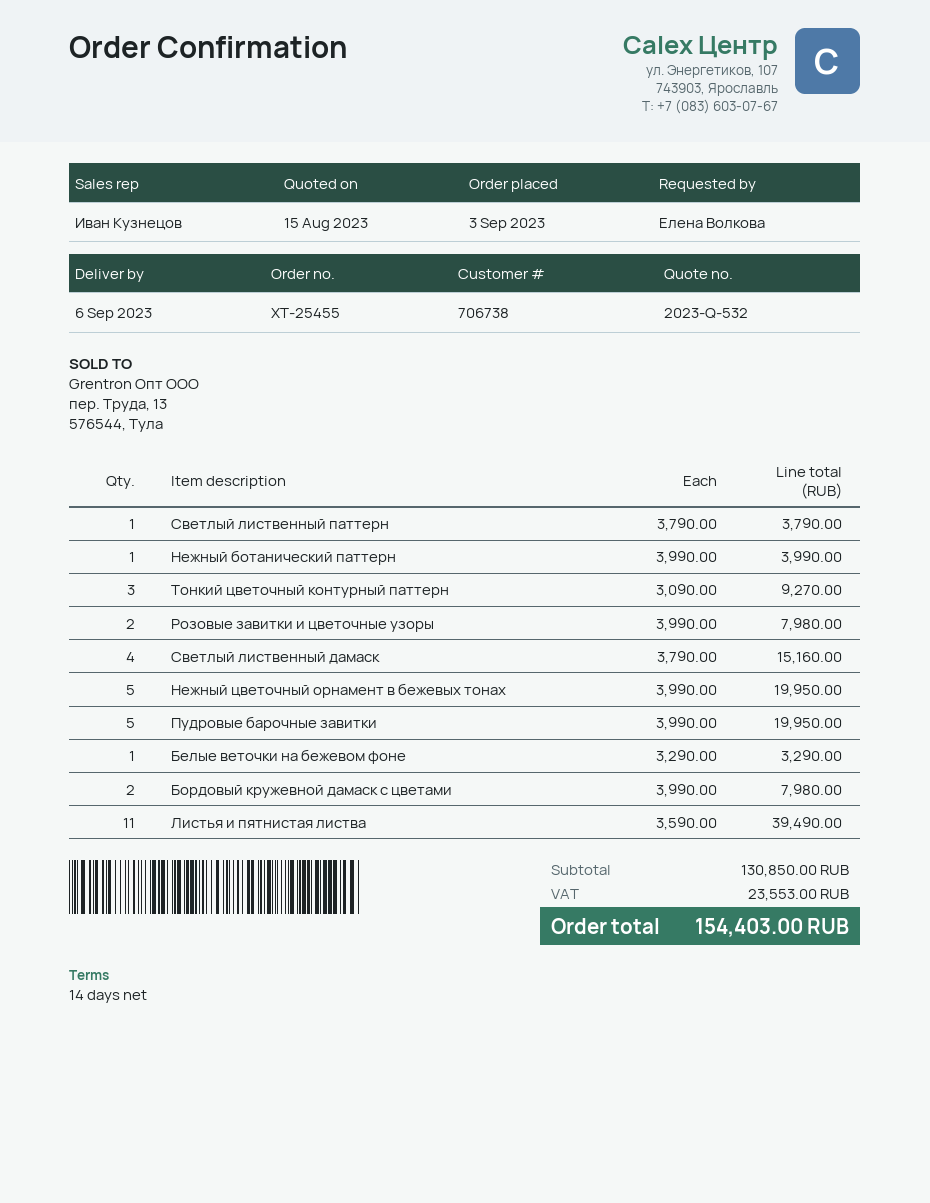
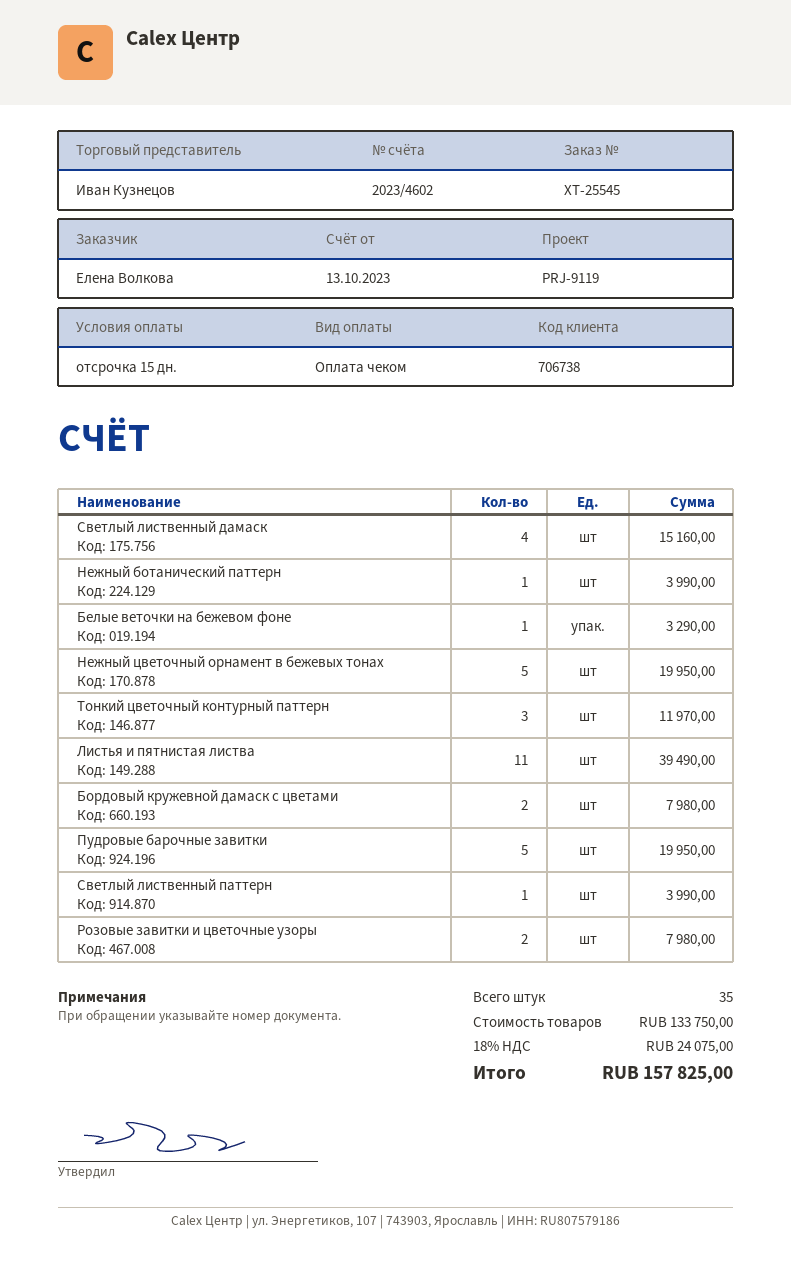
order number: XT-25455 -> XT-25545
payment terms: 14 days -> 15 days
Светлый лиственный паттерн: 1 for 3790.00 -> 1 for 3990.00
Тонкий цветочный контурный паттерн: 3 for 9270.00 -> 3 for 11970.00
subtotal: 130850.00 -> 133750.00
tax: 23553.00 -> 24075.00
total: 154403.00 -> 157825.00

